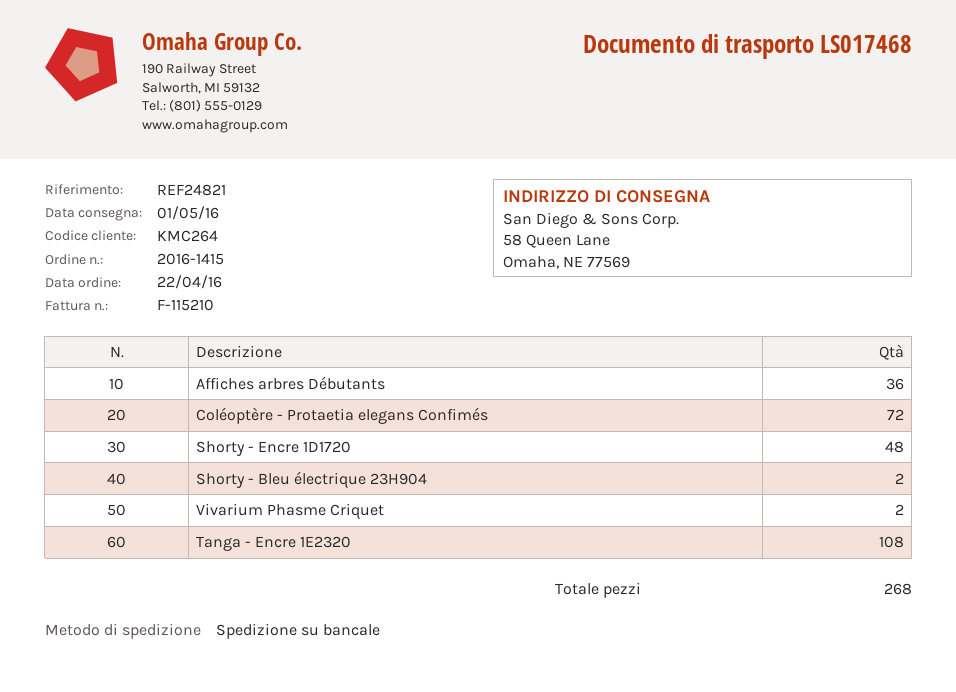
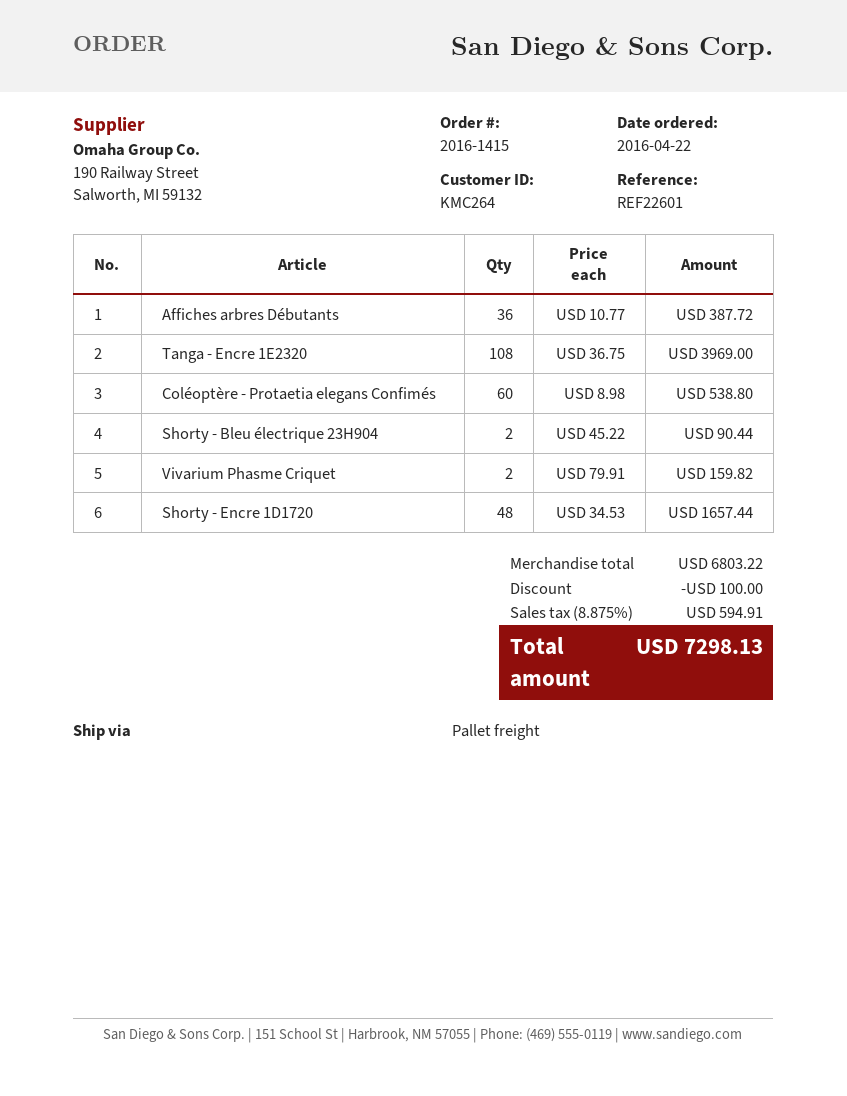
reference: REF24821 -> REF22601
Coléoptère - Protaetia elegans Confimés: 72 -> 60

